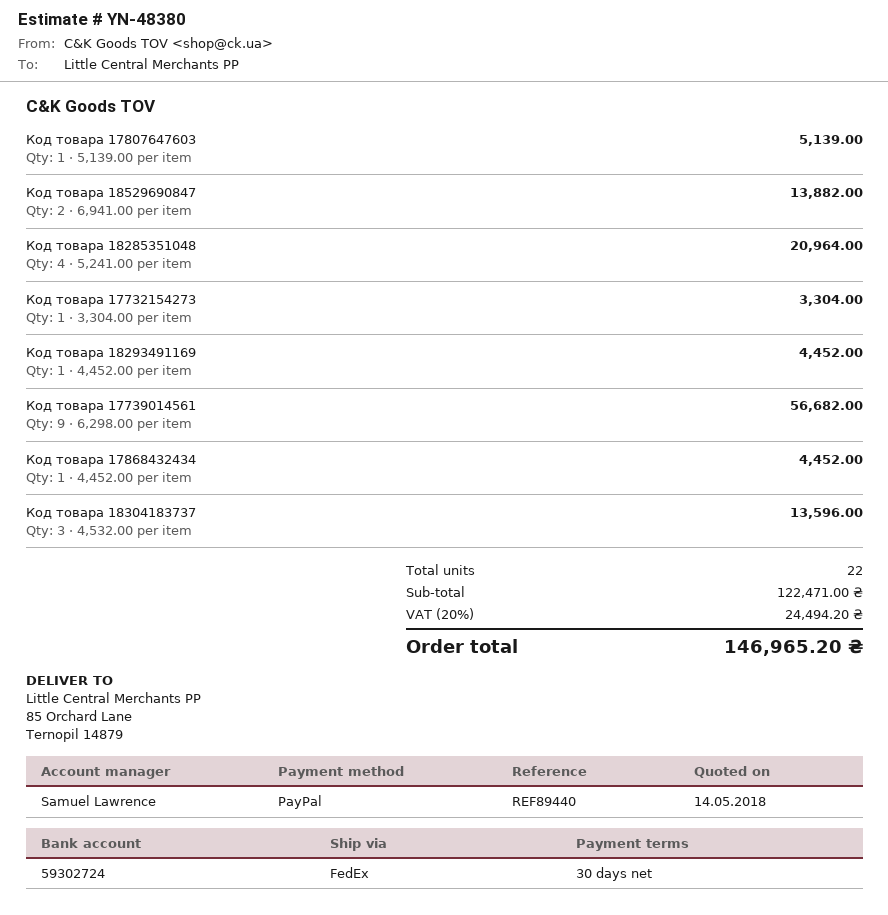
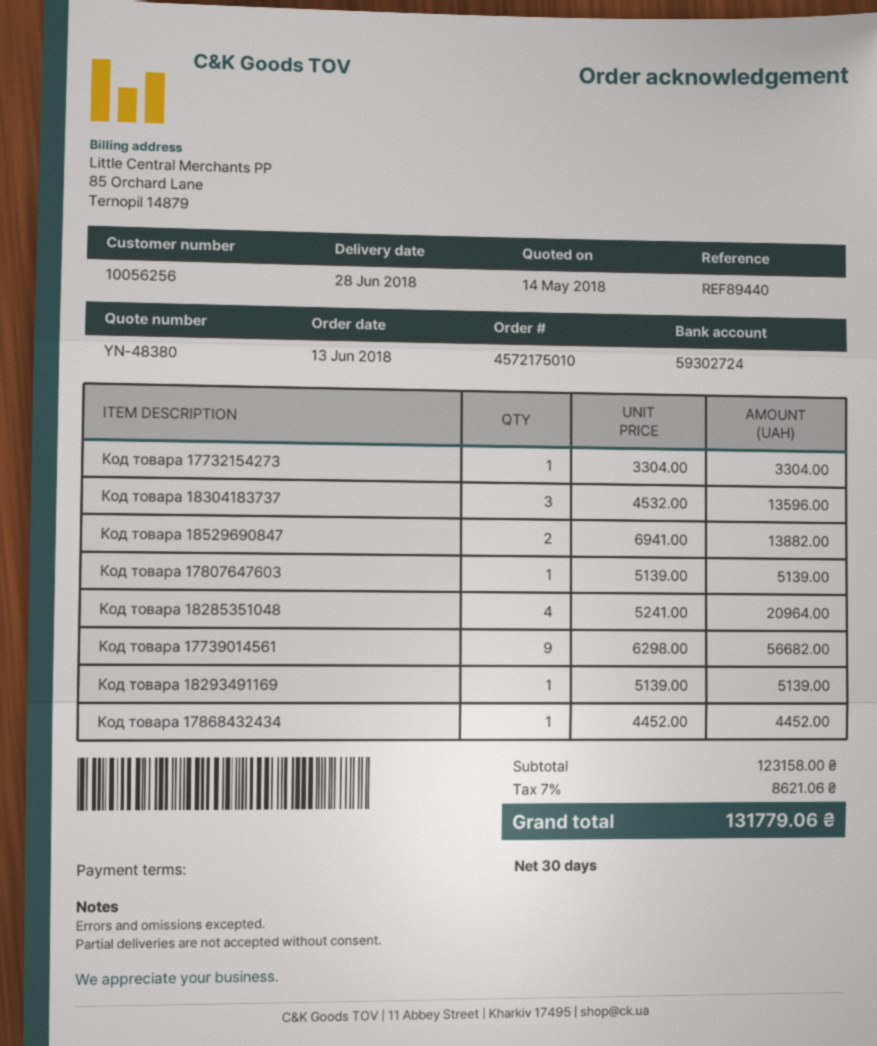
Код товара 18293491169: 1 x 4452.00 = 4452.00 -> 1 x 5139.00 = 5139.00
subtotal: 122471.00 -> 123158.00
tax: 20% = 24494.20 -> 7% = 8621.06
total: 146965.20 -> 131779.06

